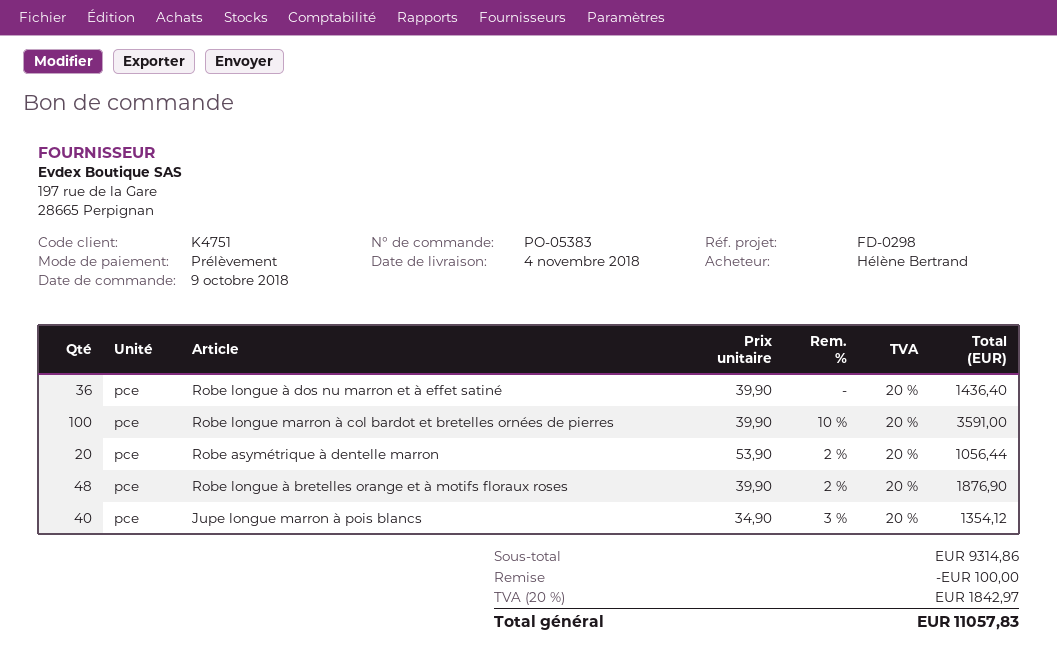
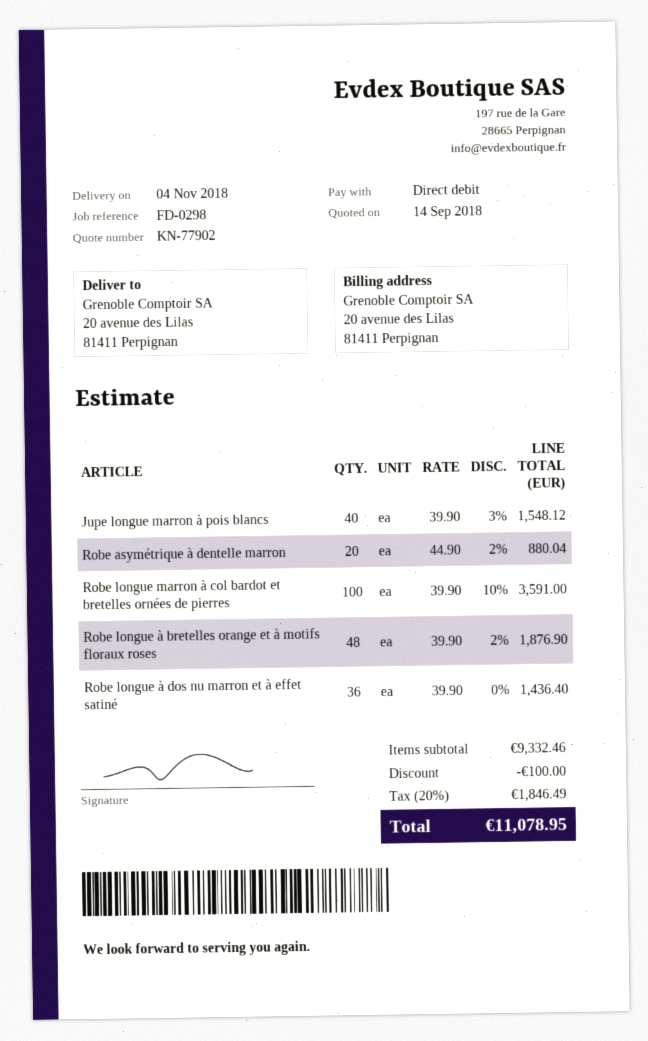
Robe asymétrique à dentelle marron: 20 x 53.90 - 2% = 1056.44 -> 20 x 44.90 - 2% = 880.04
Jupe longue marron à pois blancs: 40 x 34.90 - 3% = 1354.12 -> 40 x 39.90 - 3% = 1548.12
subtotal: 9314.86 -> 9332.46
tax: 20% = 1842.97 -> 20% = 1846.49
total: 11057.83 -> 11078.95

